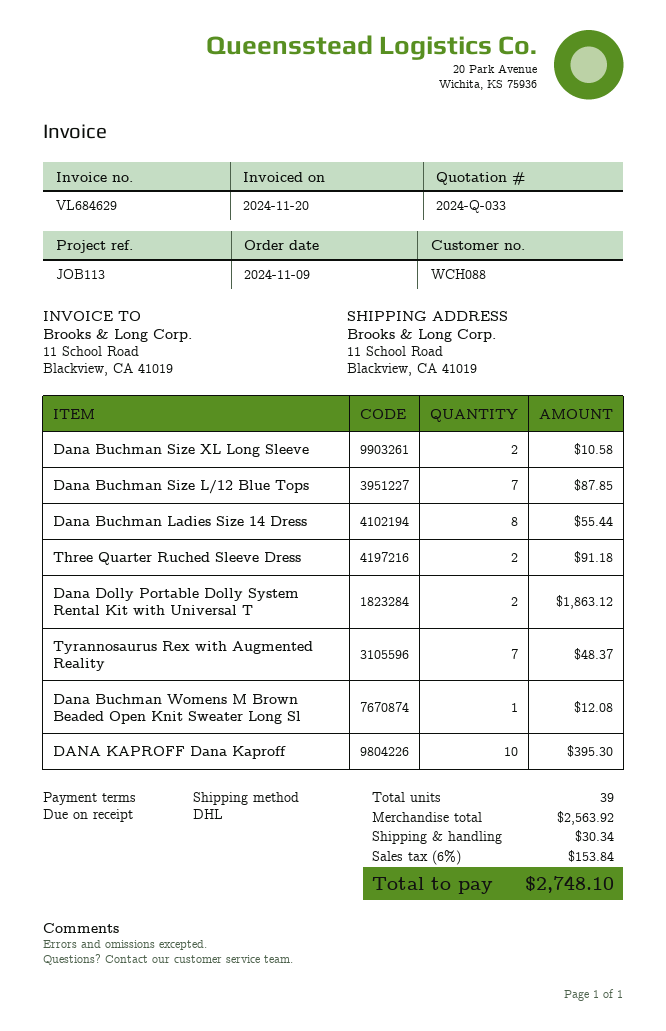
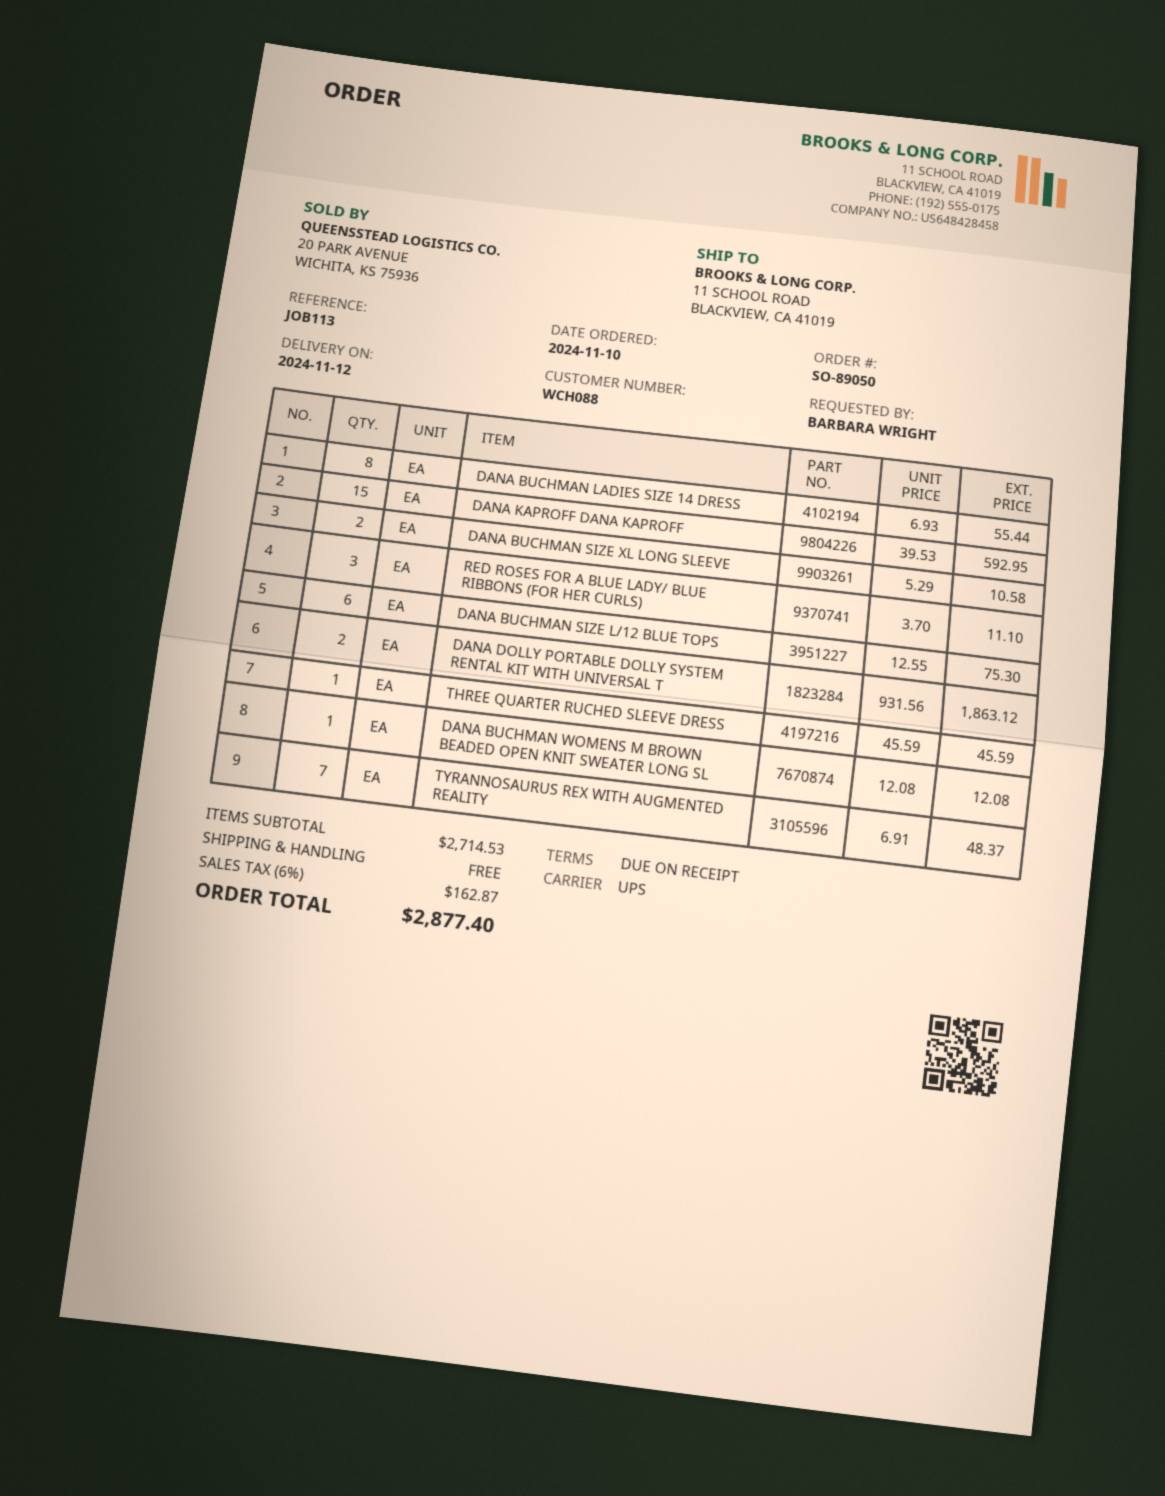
order date: 2024-11-09 -> 2024-11-10
shipping method: DHL -> UPS
Dana Buchman Size L/12 Blue Tops: 7 for 87.85 -> 6 for 75.30
Three Quarter Ruched Sleeve Dress: 2 for 91.18 -> 1 for 45.59
DANA KAPROFF Dana Kaproff: 10 for 395.30 -> 15 for 592.95
RED ROSES FOR A BLUE LADY/ BLUE RIBBONS (FOR HER CURLS): none -> 3 for 11.10
subtotal: 2563.92 -> 2714.53
shipping: 30.34 -> 0.00
tax: 6% = 153.84 -> 6% = 162.87
total: 2748.10 -> 2877.40

